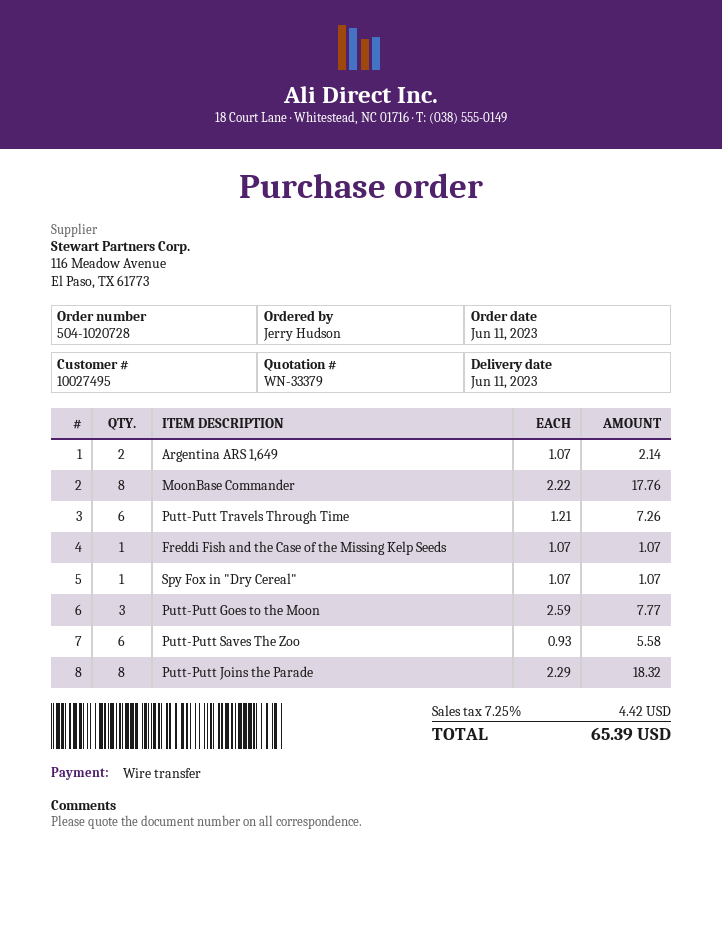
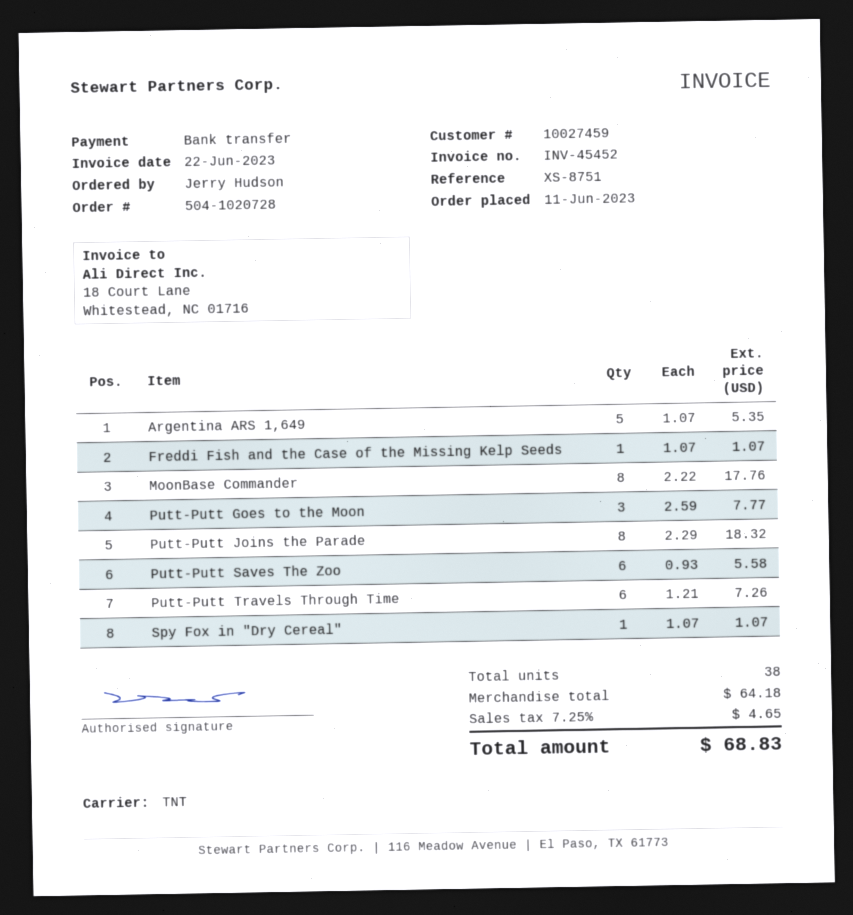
customer number: 10027495 -> 10027459
Argentina ARS 1,649: 2 x 1.07 = 2.14 -> 5 x 1.07 = 5.35
tax: 7.25% = 4.42 -> 7.25% = 4.65
total: 65.39 -> 68.83

